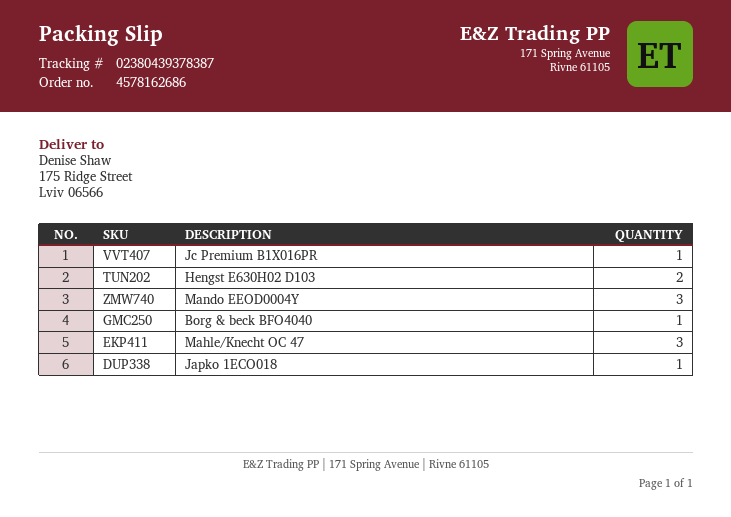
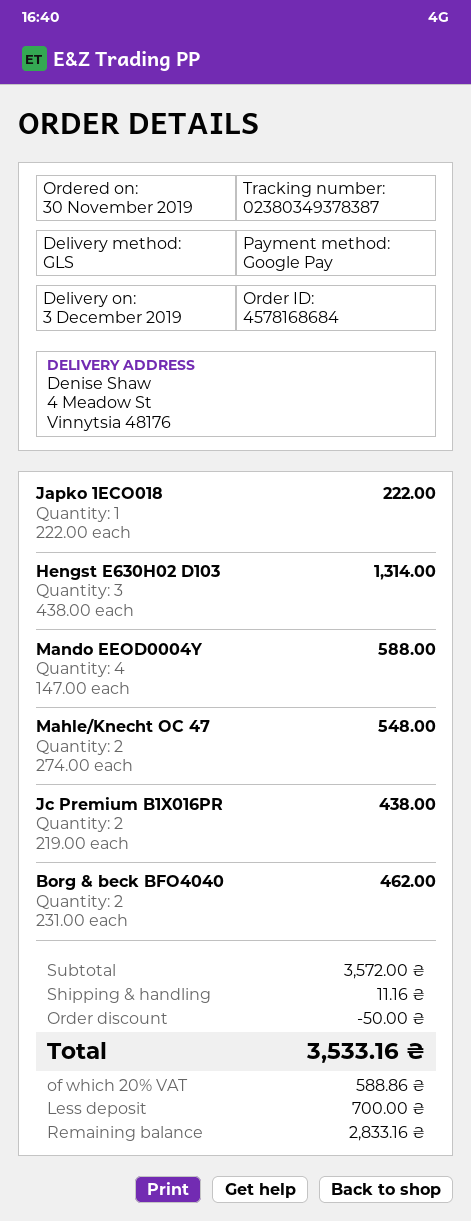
order number: 4578162686 -> 4578168684
tracking number: 02380439378387 -> 02380349378387
ship to: 175 Ridge Street, Lviv 06566 -> 4 Meadow St, Vinnytsia 48176
Jc Premium B1X016PR: 1 -> 2
Hengst E630H02 D103: 2 -> 3
Mando EEOD0004Y: 3 -> 4
Borg & beck BFO4040: 1 -> 2
Mahle/Knecht OC 47: 3 -> 2

